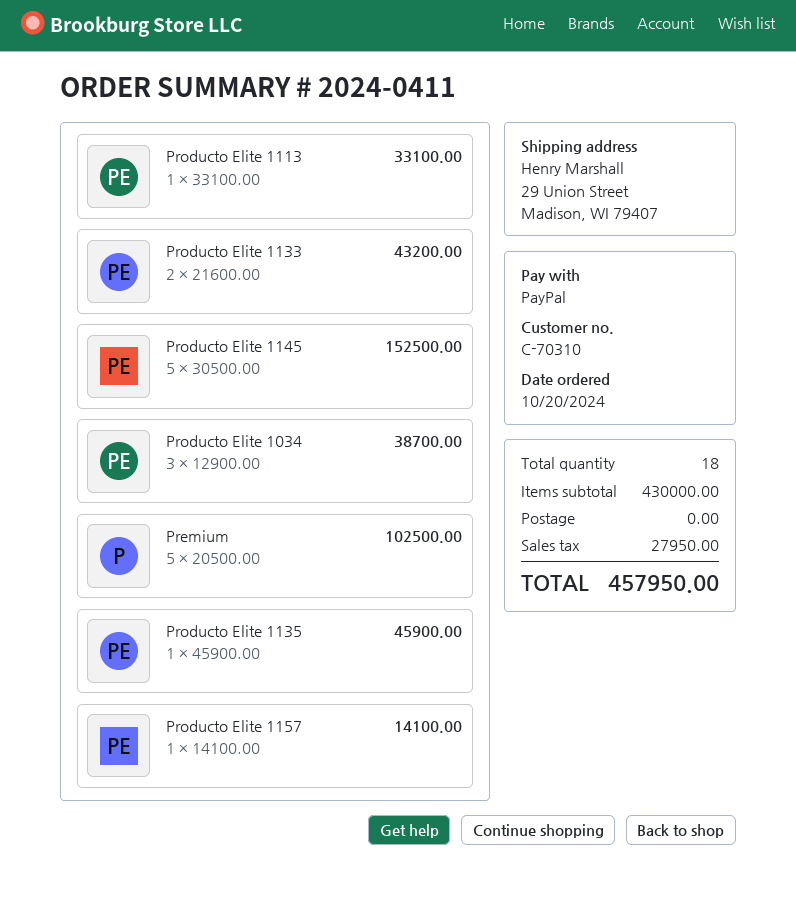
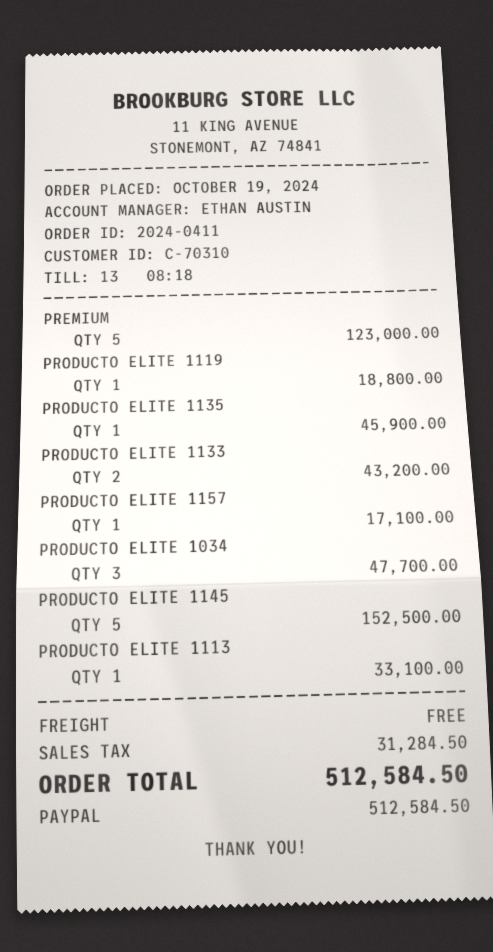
order date: 2024-10-20 -> 2024-10-19
Producto Elite 1034: 3 for 38700.00 -> 3 for 47700.00
Premium: 5 for 102500.00 -> 5 for 123000.00
Producto Elite 1157: 1 for 14100.00 -> 1 for 17100.00
PRODUCTO ELITE 1119: none -> 1 for 18800.00
tax: 27950.00 -> 31284.50
total: 457950.00 -> 512584.50

